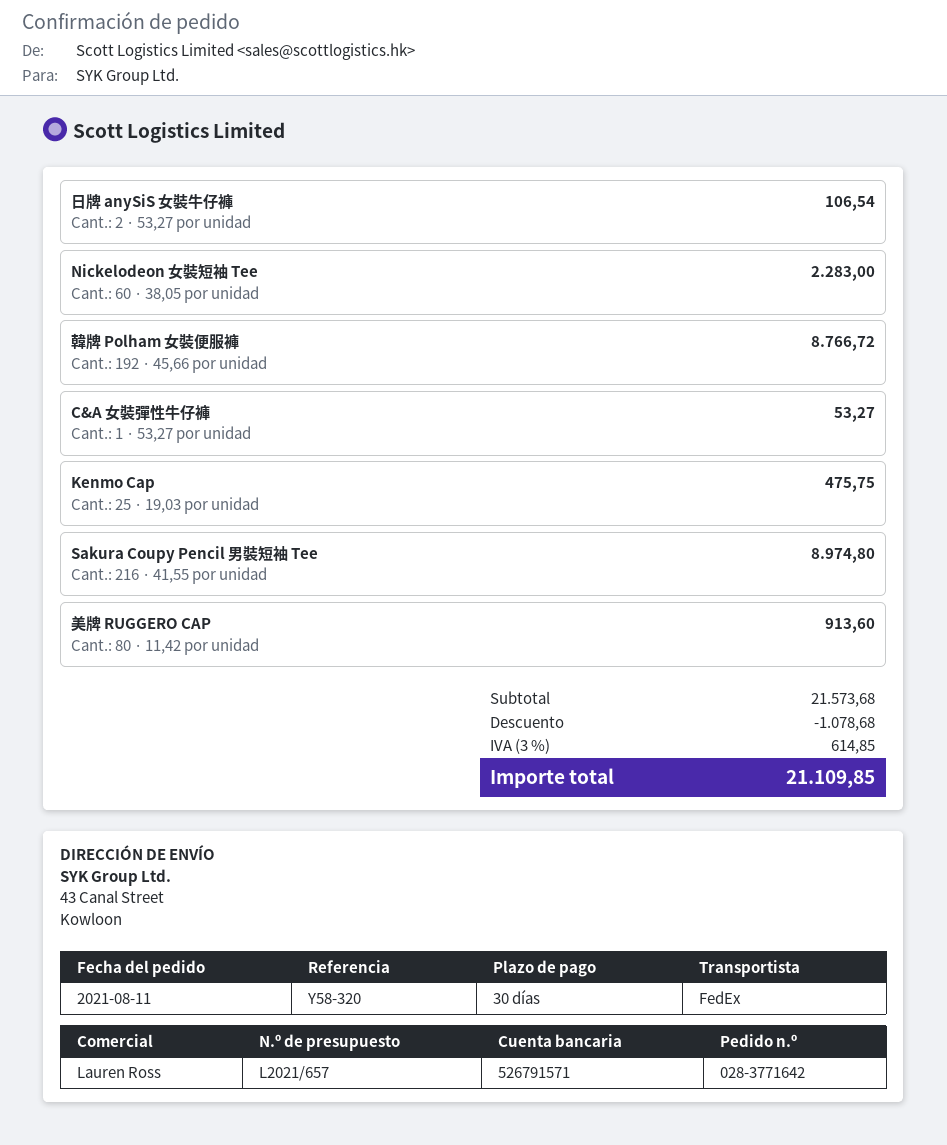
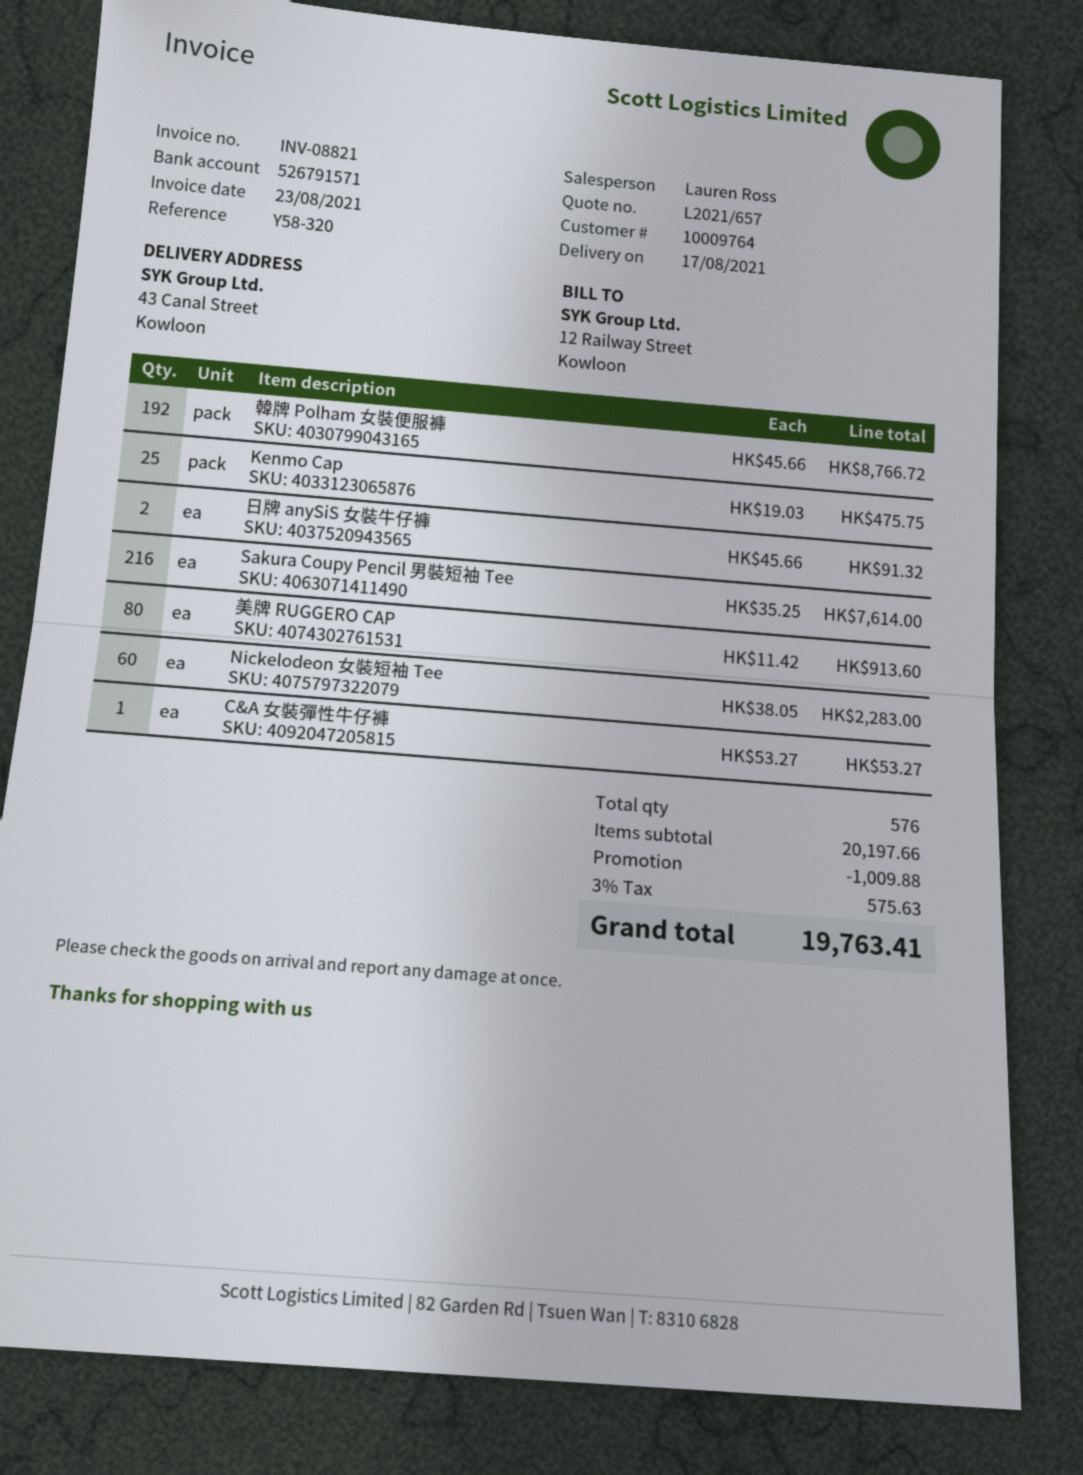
日牌 anySiS 女裝牛仔褲: 2 x 53.27 = 106.54 -> 2 x 45.66 = 91.32
Sakura Coupy Pencil 男裝短袖 Tee: 216 x 41.55 = 8974.80 -> 216 x 35.25 = 7614.00
subtotal: 21573.68 -> 20197.66
discount: 1078.68 -> 1009.88
tax: 3% = 614.85 -> 3% = 575.63
total: 21109.85 -> 19763.41

